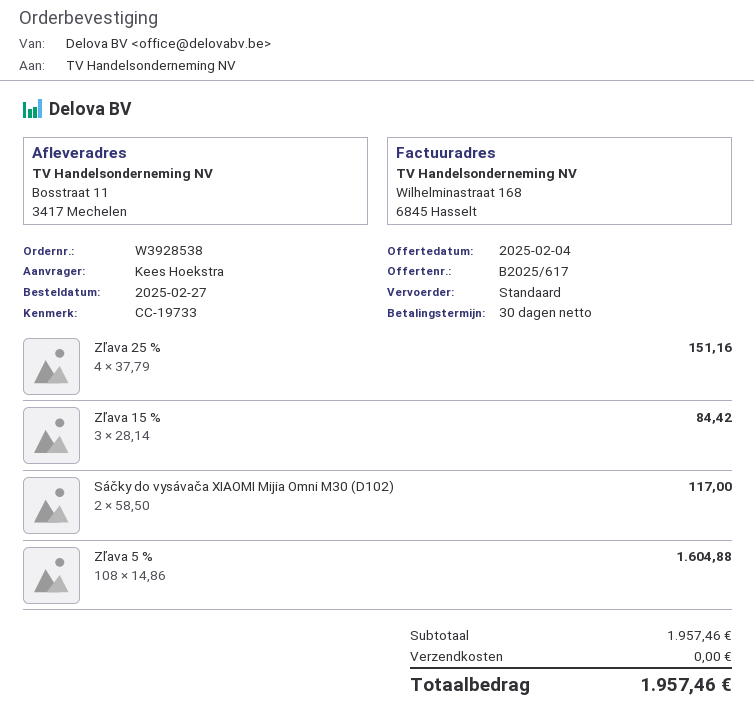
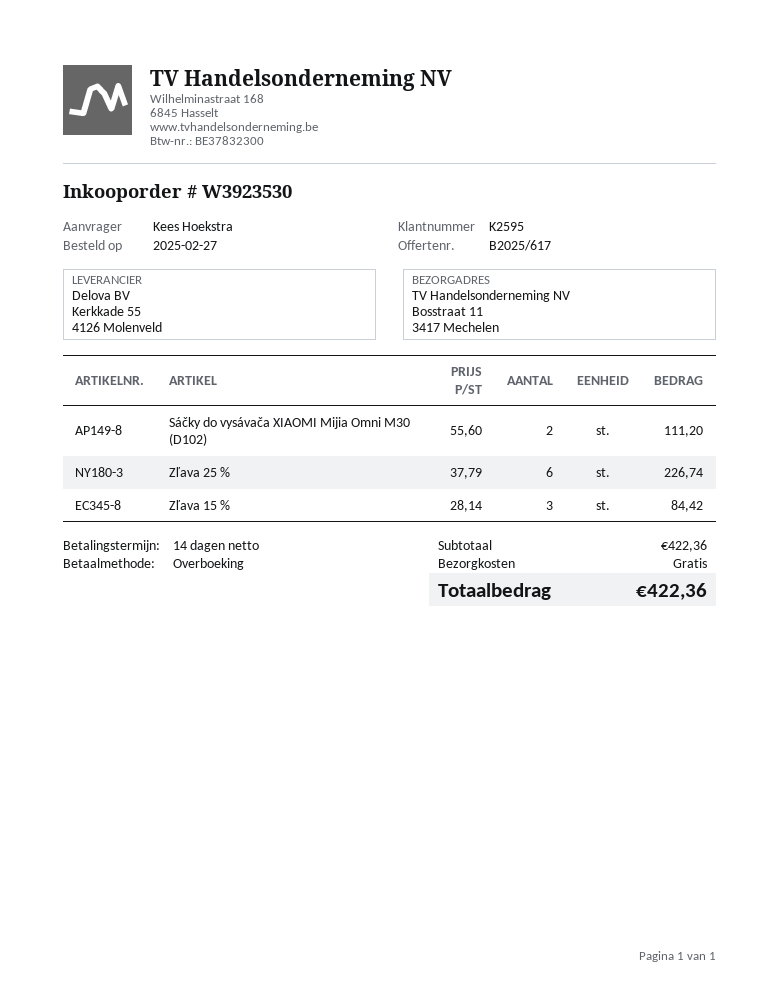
order number: W3928538 -> W3923530
payment terms: 30 days -> 14 days
Zľava 25 %: 4 x 37.79 = 151.16 -> 6 x 37.79 = 226.74
Sáčky do vysávača XIAOMI Mijia Omni M30 (D102): 2 x 58.50 = 117.00 -> 2 x 55.60 = 111.20
Zľava 5 %: 108 x 14.86 = 1604.88 -> none
subtotal: 1957.46 -> 422.36
total: 1957.46 -> 422.36

